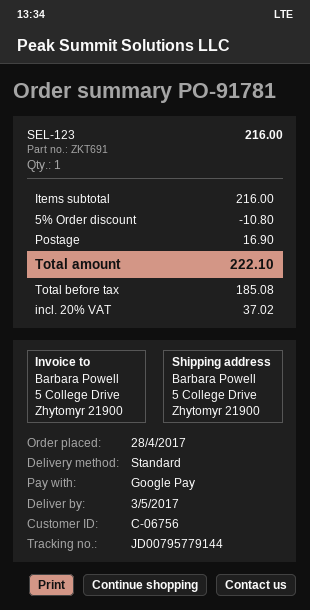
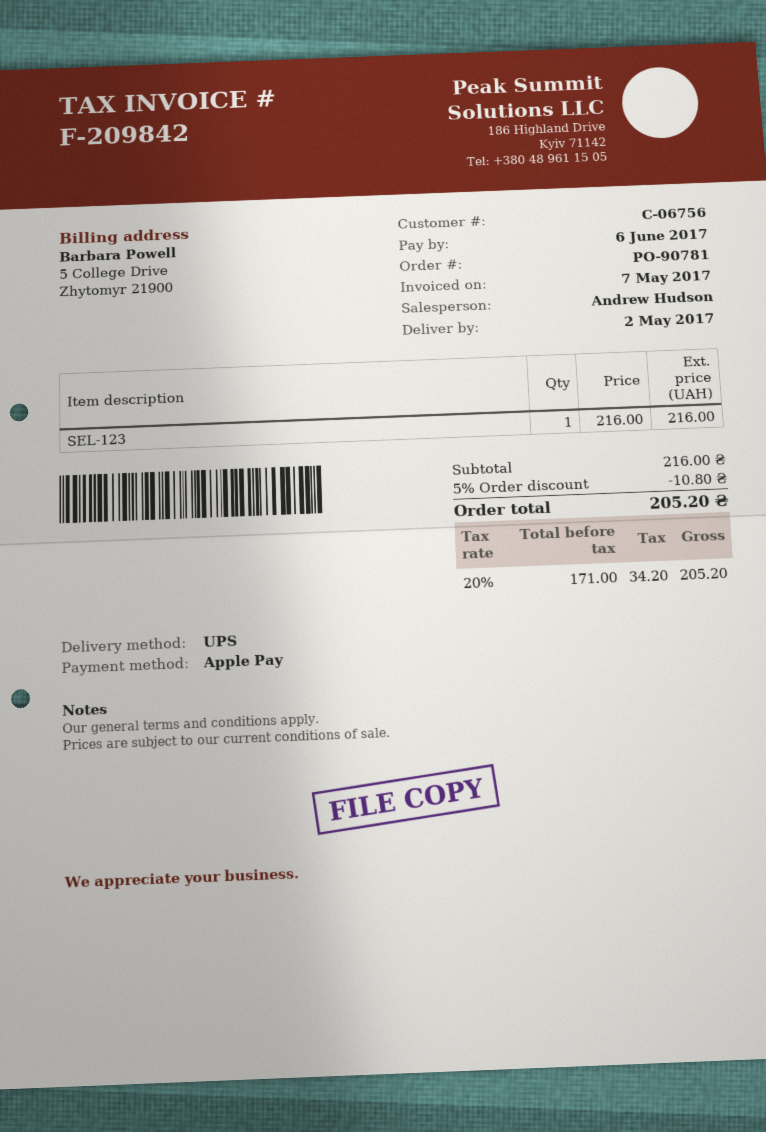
order number: PO-91781 -> PO-90781
delivery date: 2017-05-03 -> 2017-05-02
payment method: Google Pay -> Apple Pay
shipping method: standard -> UPS
shipping: 16.90 -> none
net: 185.08 -> 171.00
tax: 20% = 37.02 -> 20% = 34.20
total: 222.10 -> 205.20

